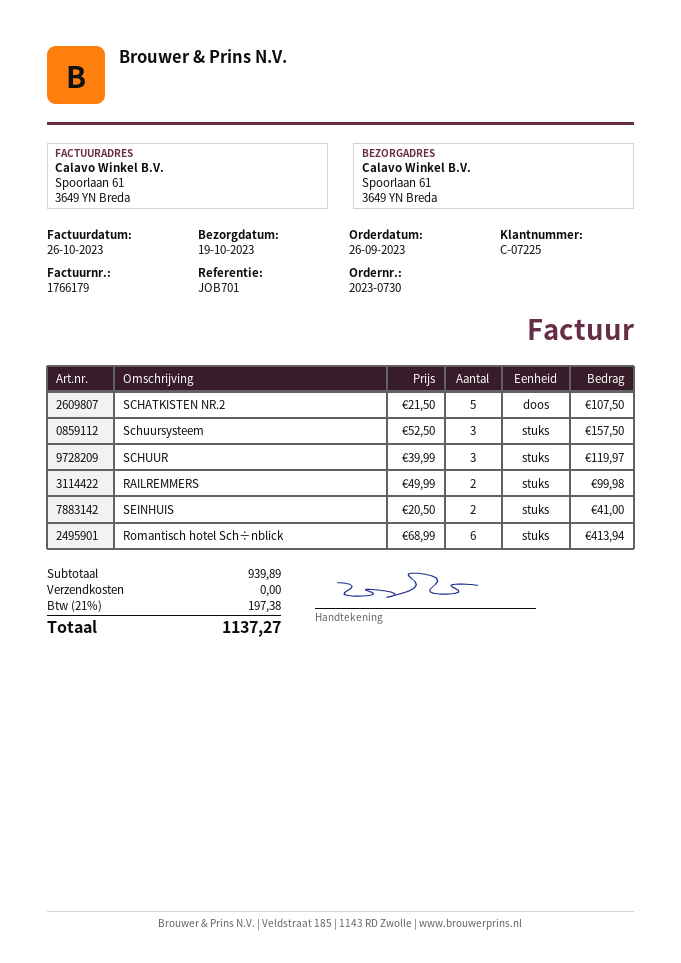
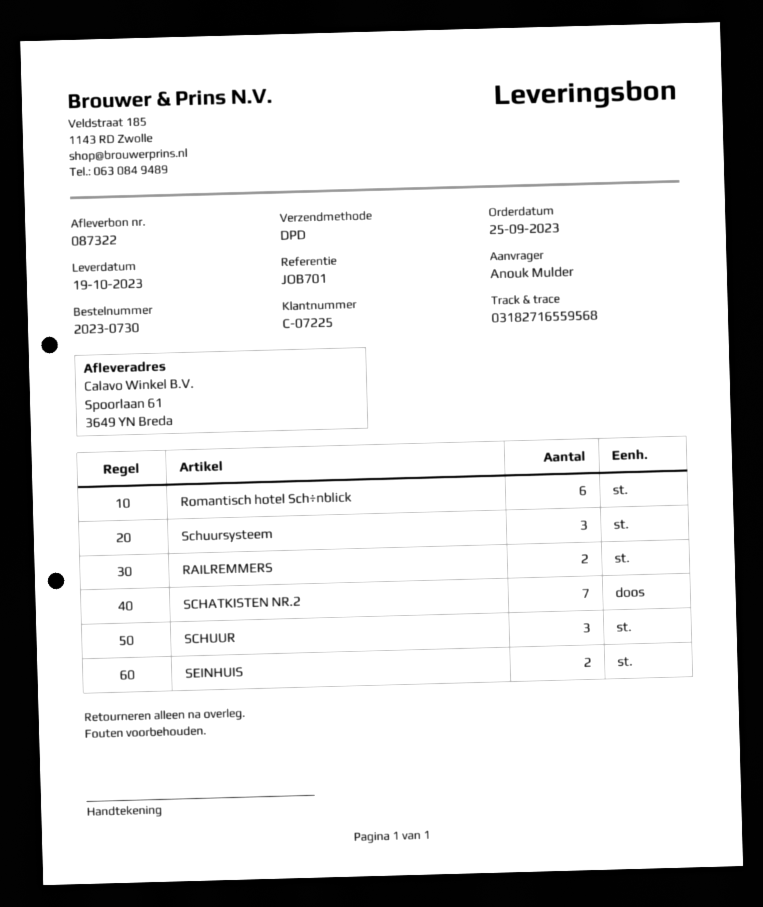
order date: 2023-09-26 -> 2023-09-25
SCHATKISTEN NR.2: 5 -> 7

